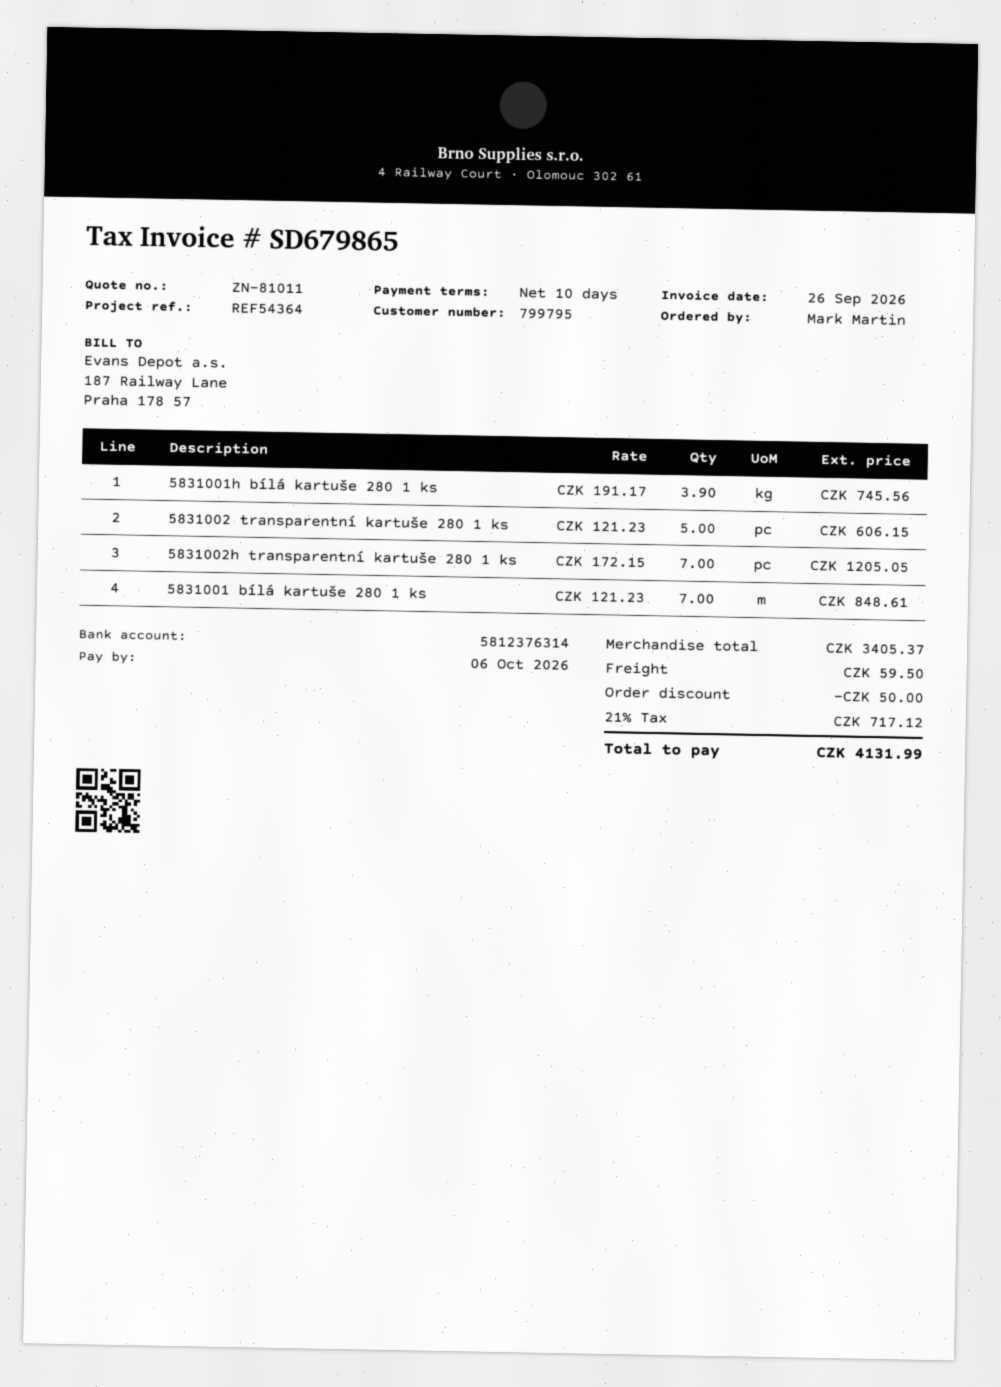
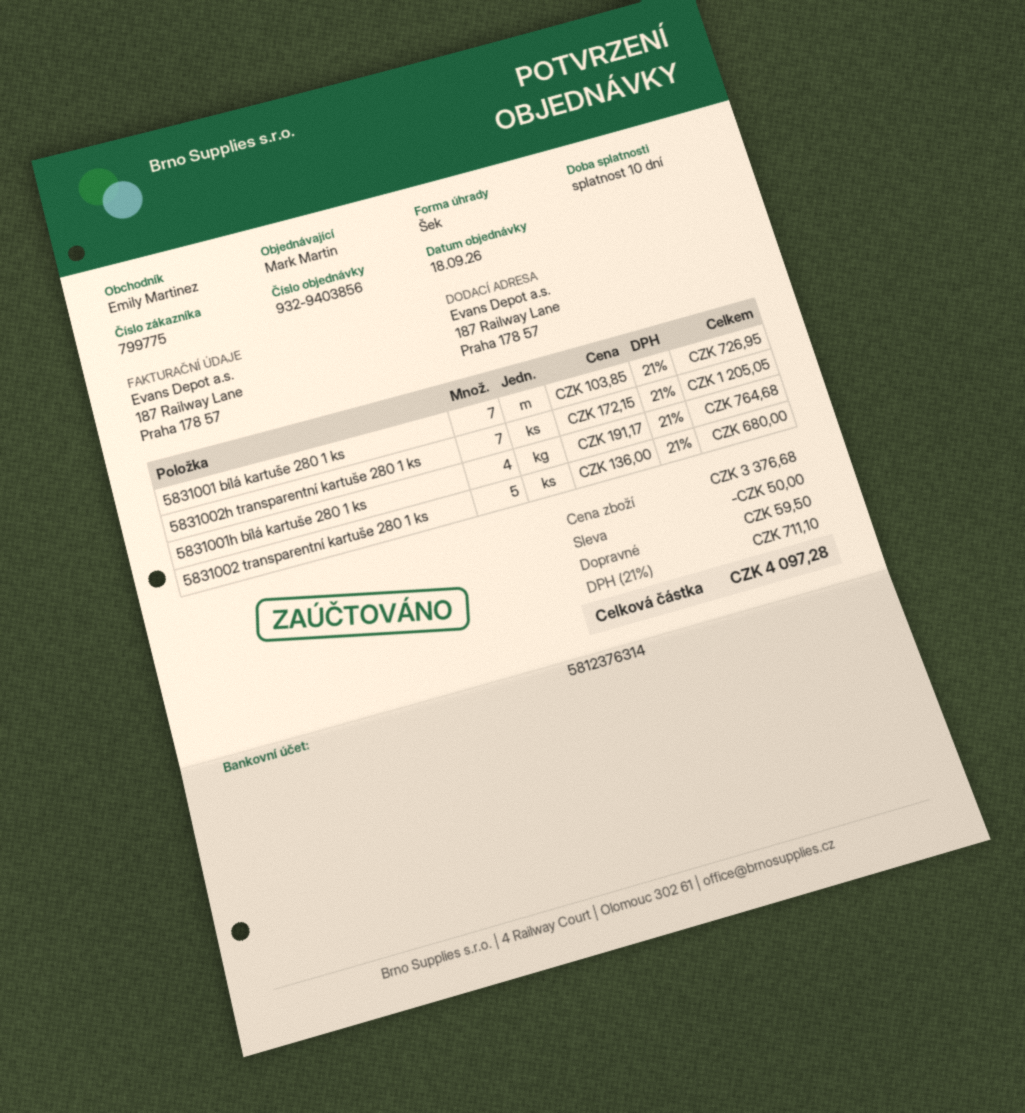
customer number: 799795 -> 799775
5831001h bílá kartuše 280 1 ks: 3.9 x 191.17 = 745.56 -> 4 x 191.17 = 764.68
5831002 transparentní kartuše 280 1 ks: 5 x 121.23 = 606.15 -> 5 x 136.00 = 680.00
5831001 bílá kartuše 280 1 ks: 7 x 121.23 = 848.61 -> 7 x 103.85 = 726.95
subtotal: 3405.37 -> 3376.68
tax: 21% = 717.12 -> 21% = 711.10
total: 4131.99 -> 4097.28

